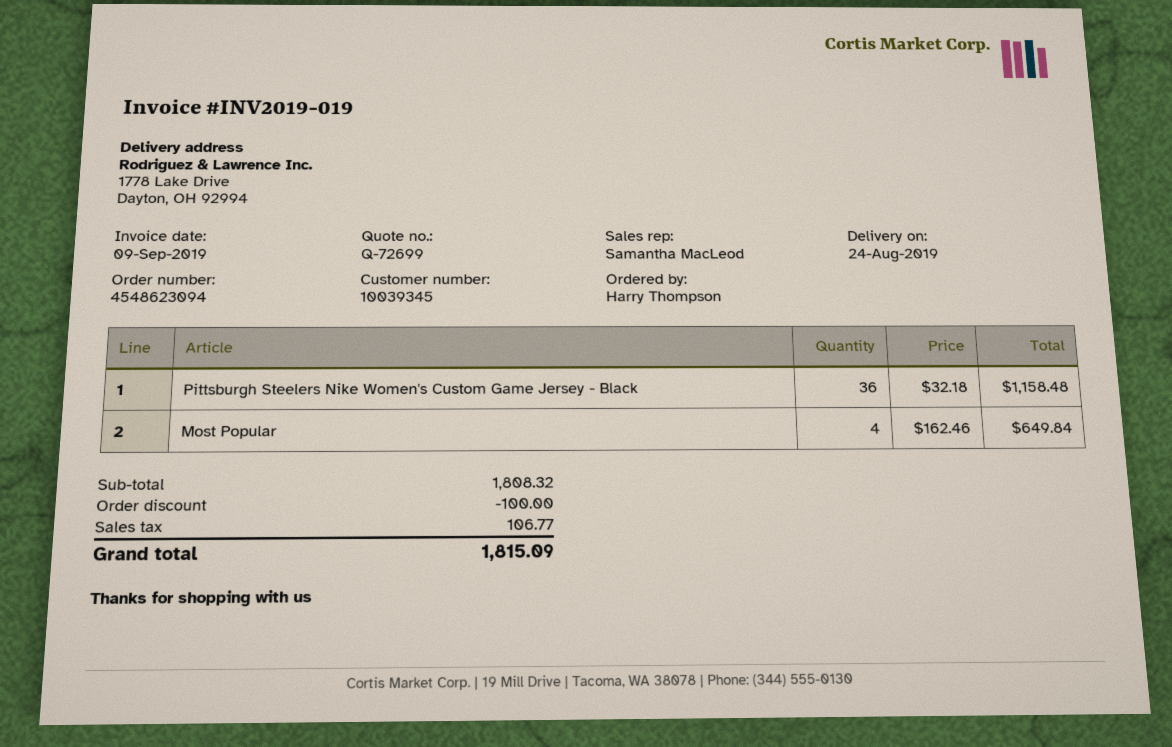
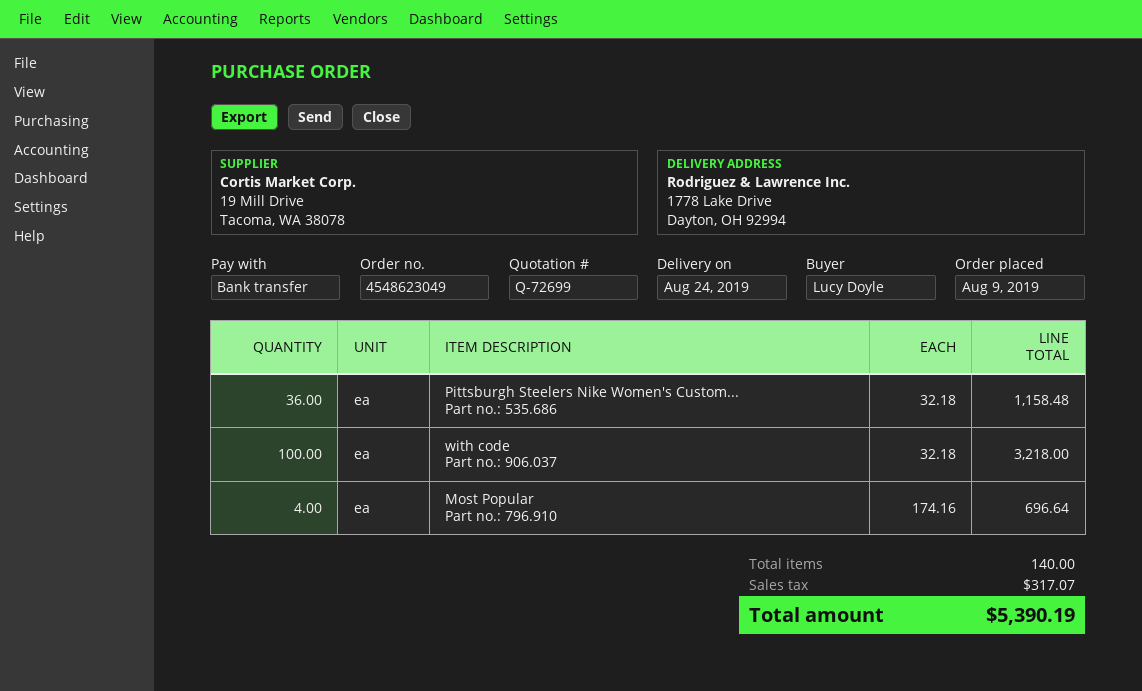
order number: 4548623094 -> 4548623049
ordered by: Harry Thompson -> Lucy Doyle
Most Popular: 4 x 162.46 = 649.84 -> 4 x 174.16 = 696.64
with code: none -> 100 x 32.18 = 3218.00
discount: 100.00 -> none
tax: 106.77 -> 317.07
total: 1815.09 -> 5390.19

